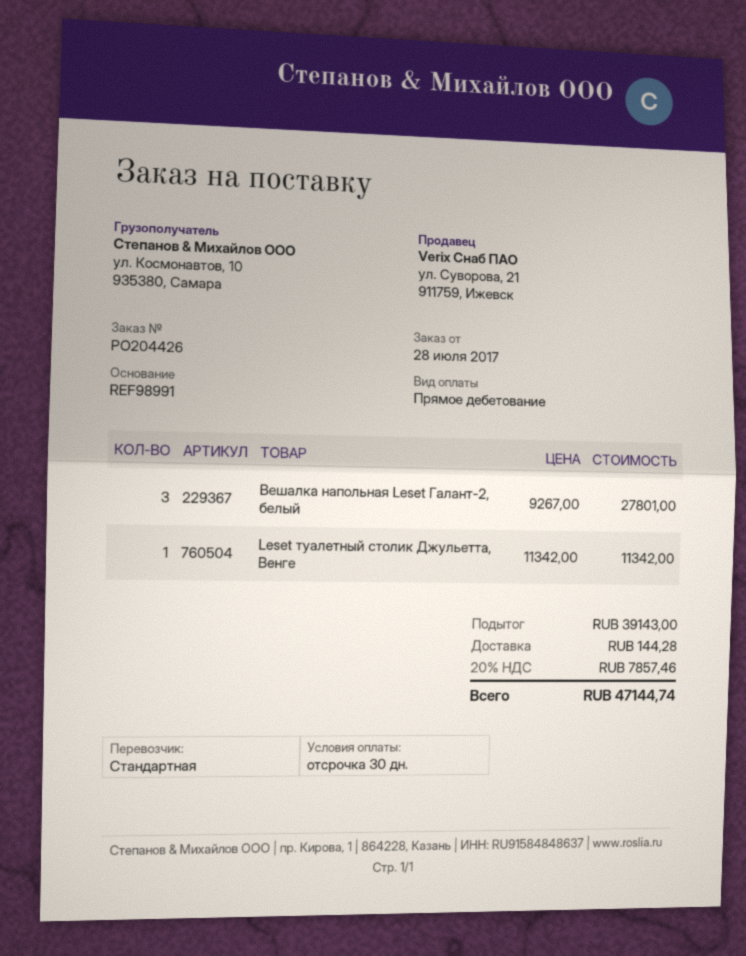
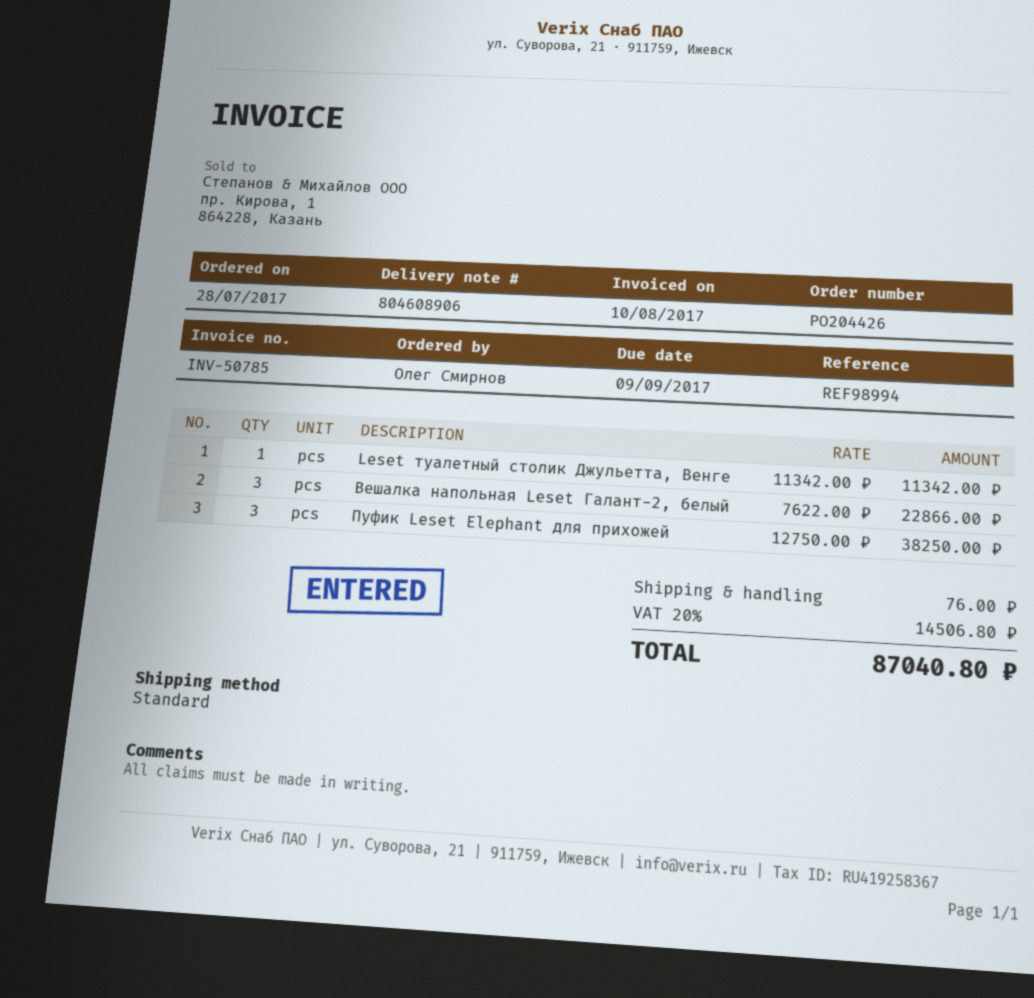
reference: REF98991 -> REF98994
Вешалка напольная Leset Галант-2, белый: 3 x 9267.00 = 27801.00 -> 3 x 7622.00 = 22866.00
Пуфик Leset Elephant для прихожей: none -> 3 x 12750.00 = 38250.00
shipping: 144.28 -> 76.00
tax: 20% = 7857.46 -> 20% = 14506.80
total: 47144.74 -> 87040.80

